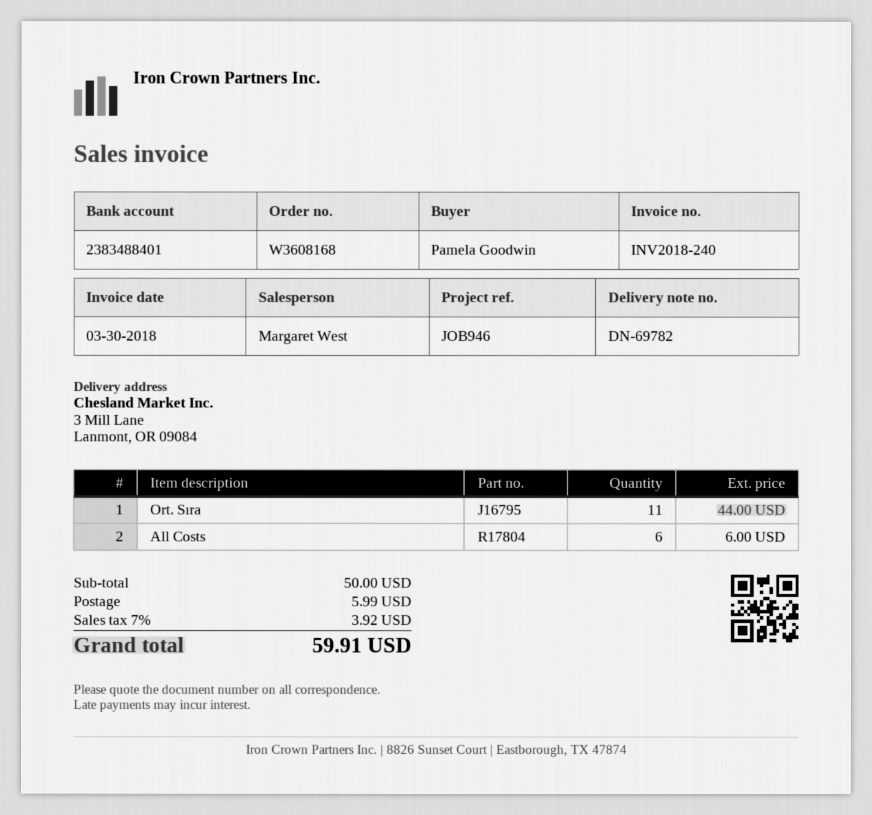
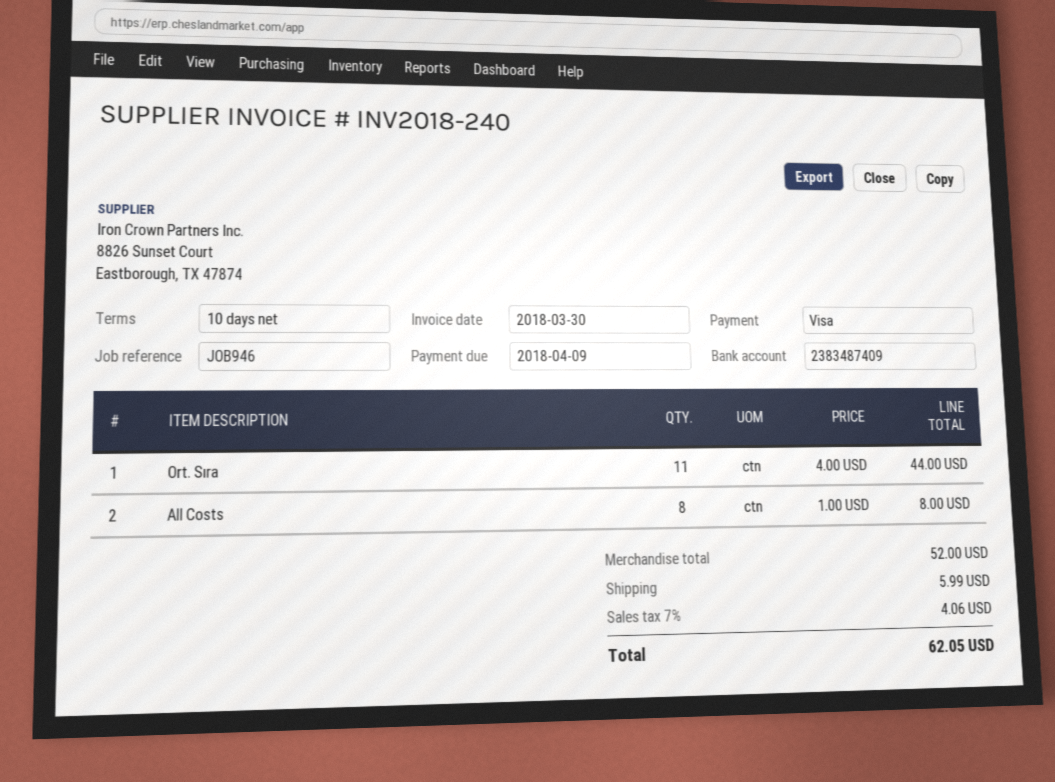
bank account: 2383488401 -> 2383487409
All Costs: 6 for 6.00 -> 8 for 8.00
subtotal: 50.00 -> 52.00
tax: 7% = 3.92 -> 7% = 4.06
total: 59.91 -> 62.05

